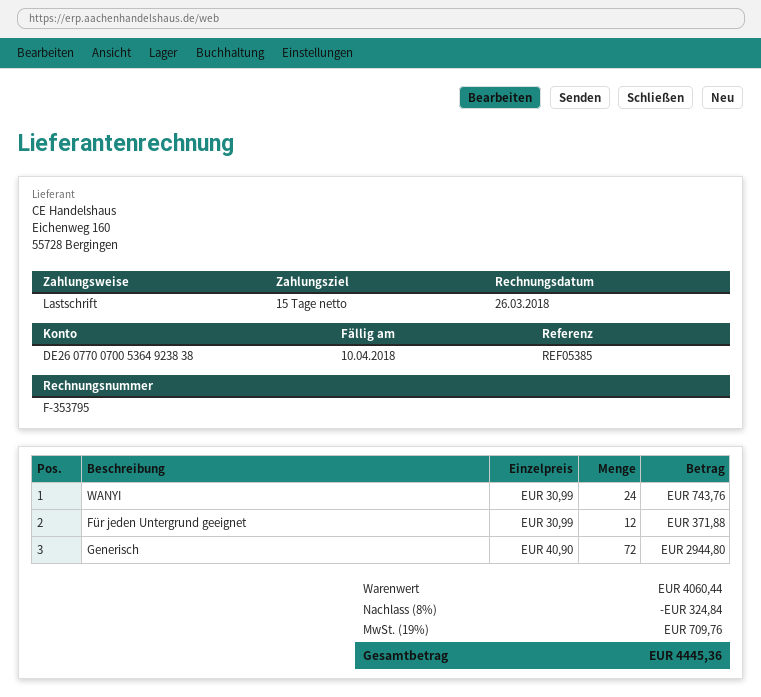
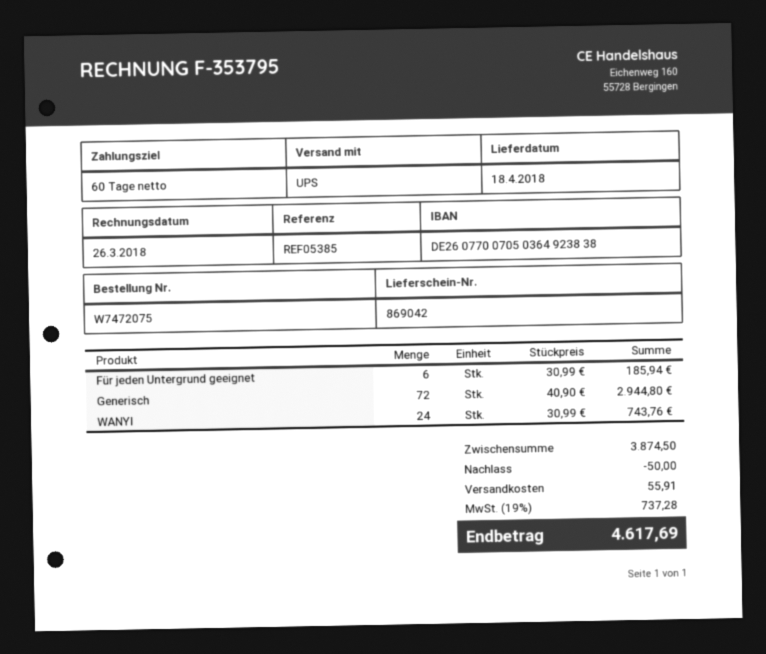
payment terms: 15 days -> 60 days
bank account: DE26077007005364923838 -> DE26077007050364923838
Für jeden Untergrund geeignet: 12 x 30.99 = 371.88 -> 6 x 30.99 = 185.94
subtotal: 4060.44 -> 3874.50
discount: 324.84 -> 50.00
shipping: none -> 55.91
tax: 19% = 709.76 -> 19% = 737.28
total: 4445.36 -> 4617.69

